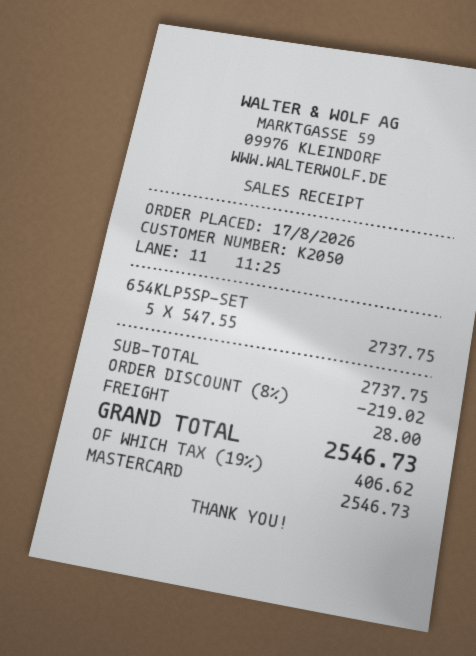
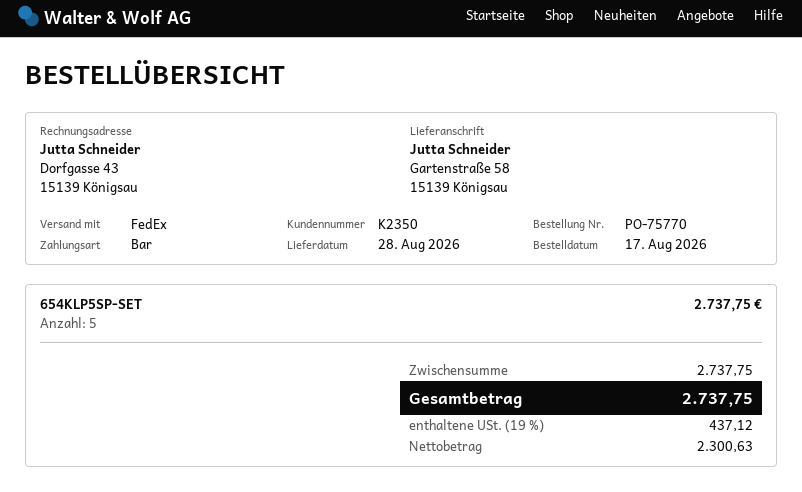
customer number: K2050 -> K2350
payment method: Mastercard -> cash
discount: 8% = 219.02 -> none
shipping: 28.00 -> none
tax: 19% = 406.62 -> 19% = 437.12
total: 2546.73 -> 2737.75

